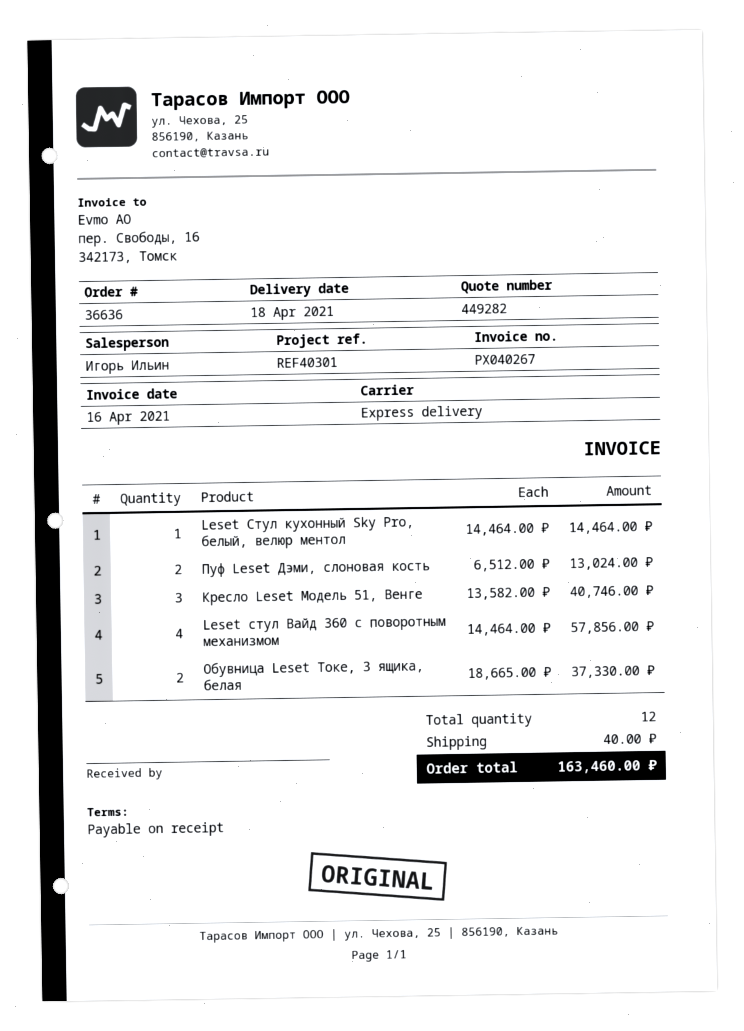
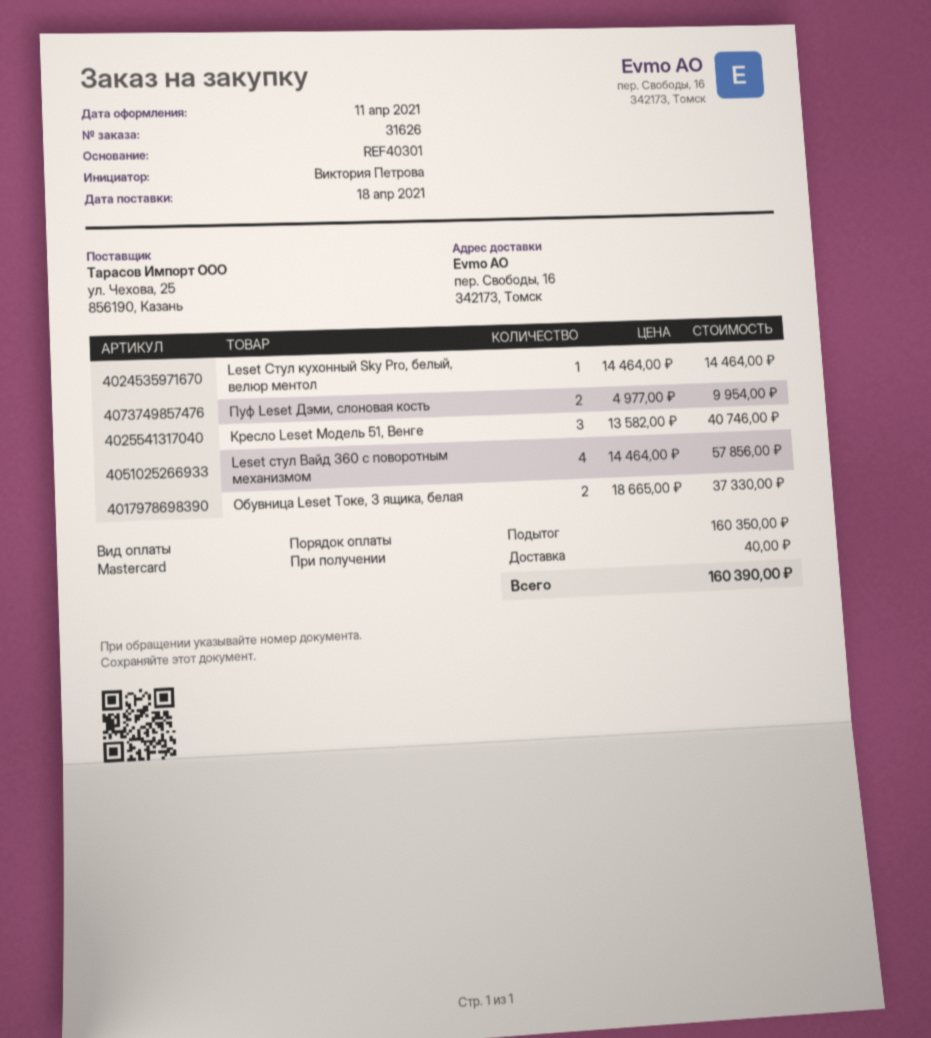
order number: 36636 -> 31626
Пуф Leset Дэми, слоновая кость: 2 x 6512.00 = 13024.00 -> 2 x 4977.00 = 9954.00
total: 163460.00 -> 160390.00

